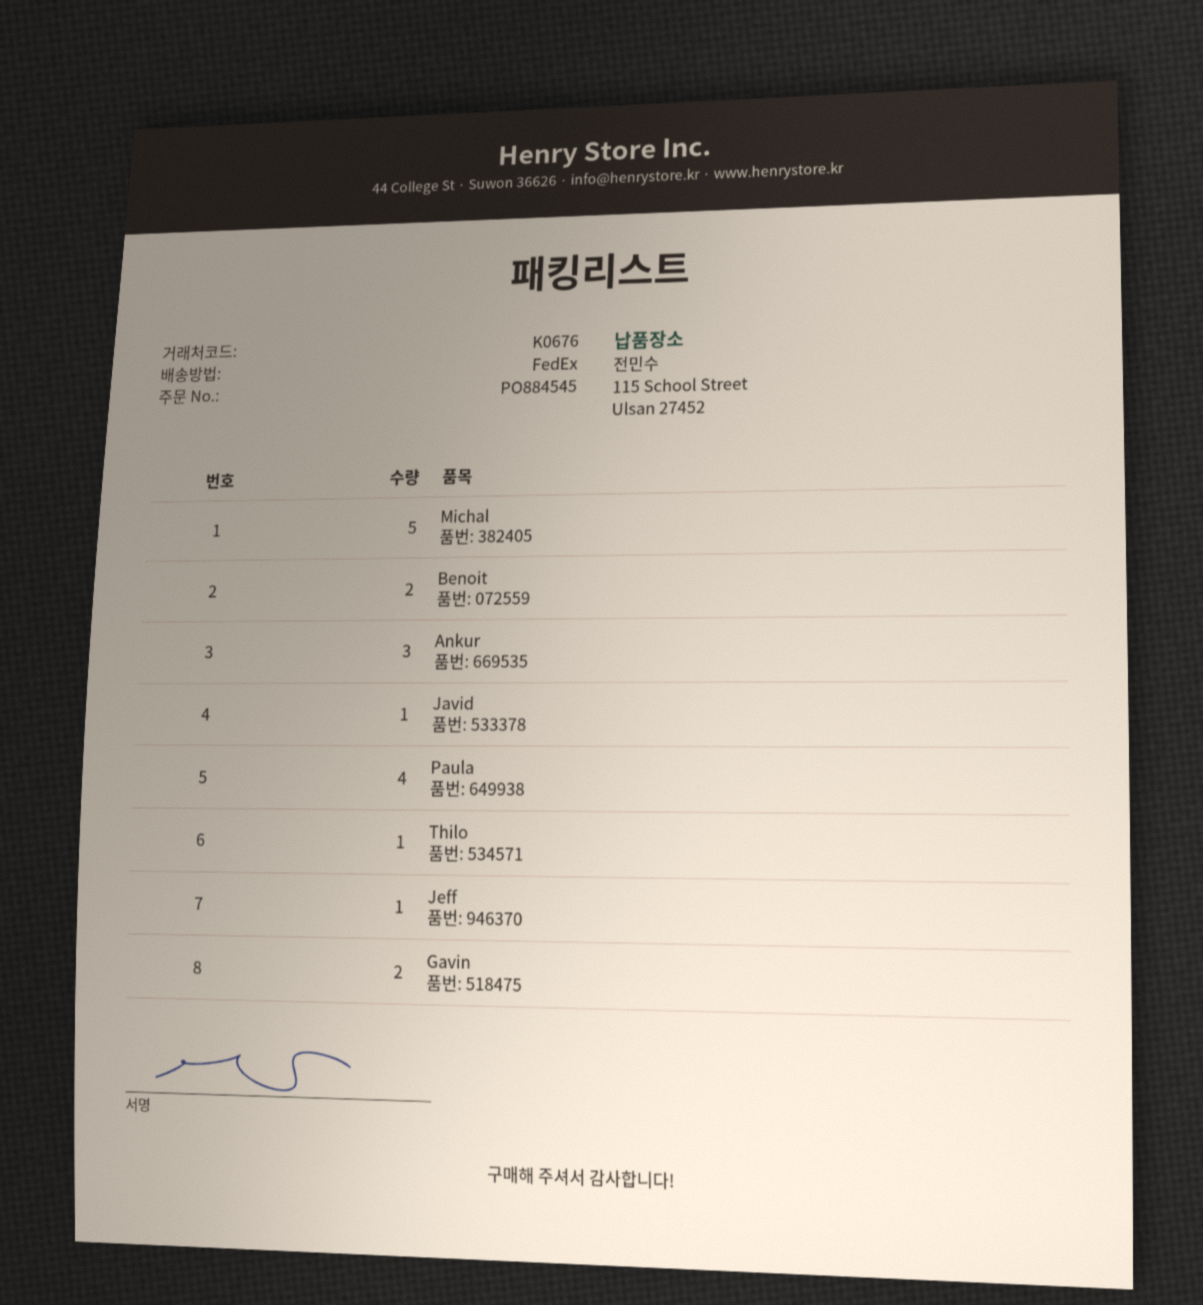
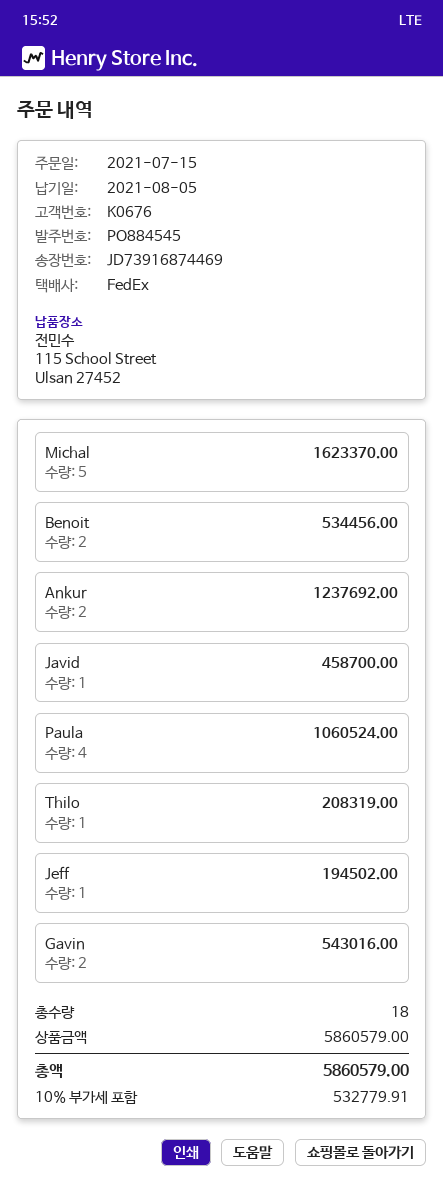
Ankur: 3 -> 2

